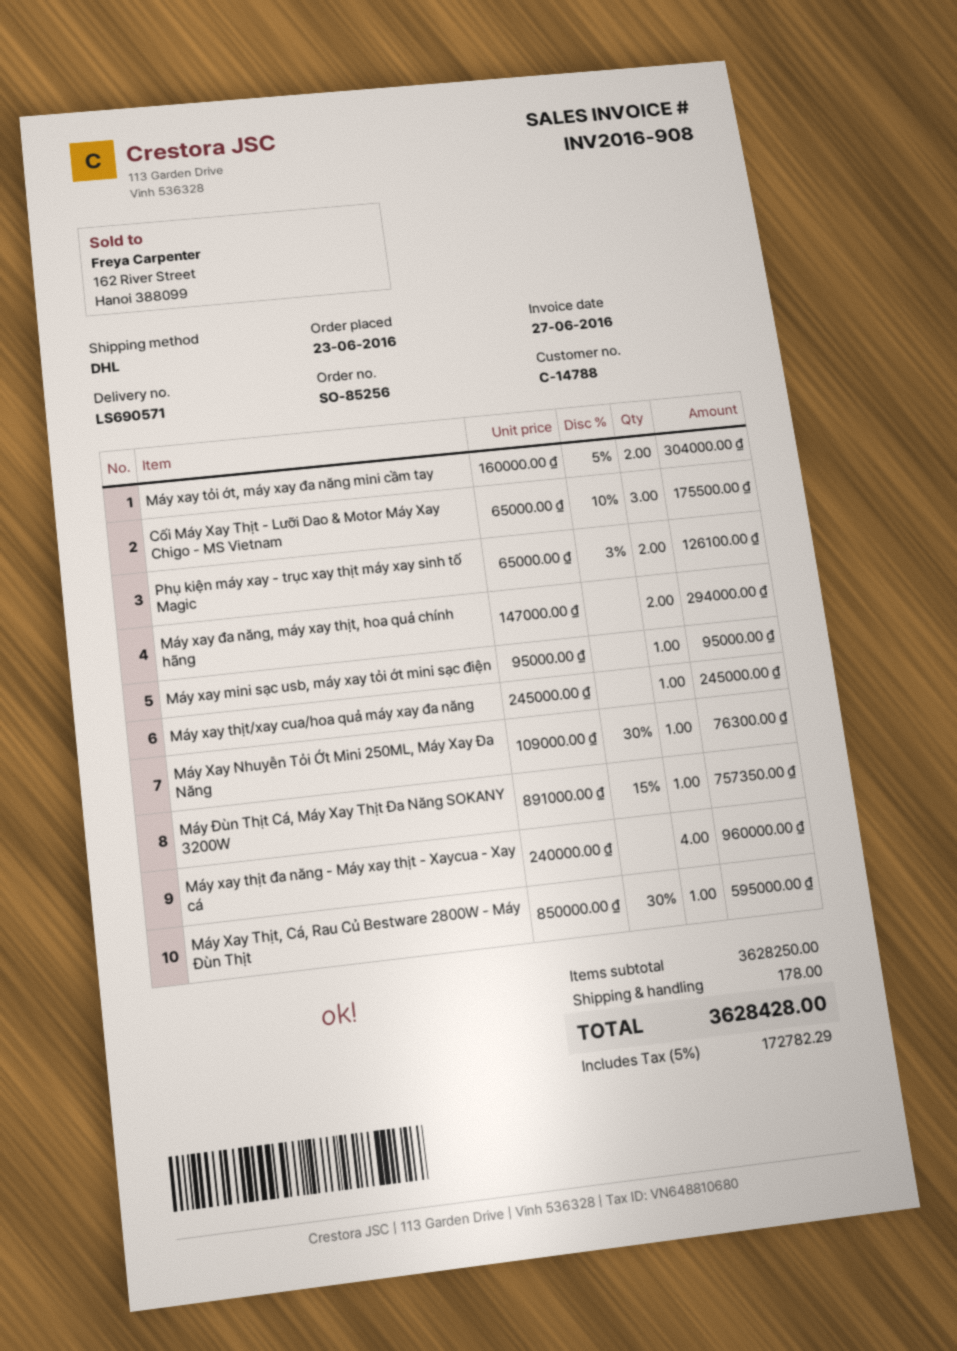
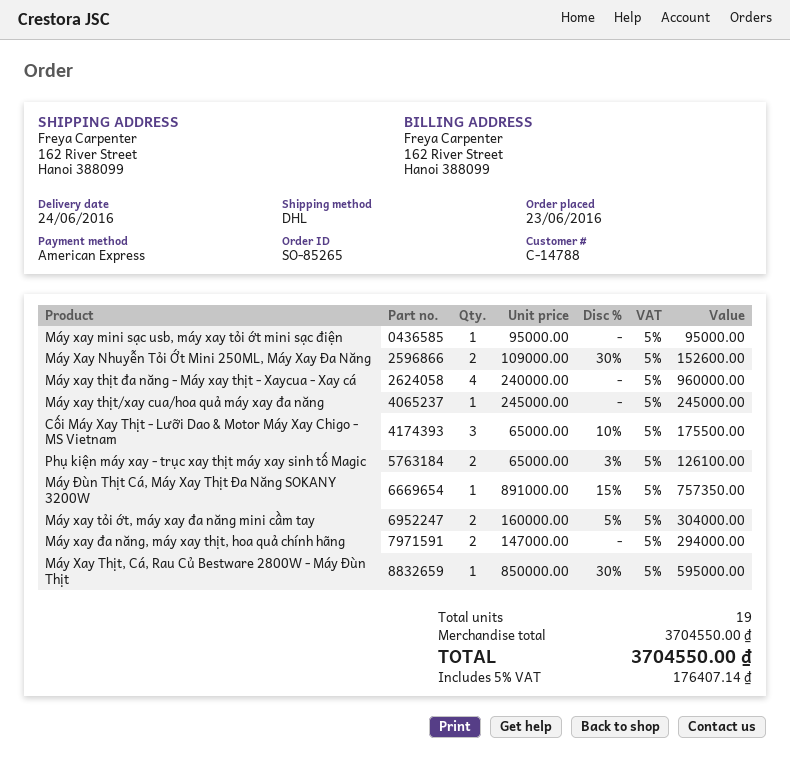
order number: SO-85256 -> SO-85265
Máy Xay Nhuyễn Tỏi Ớt Mini 250ML, Máy Xay Đa Năng: 1 x 109000.00 - 30% = 76300.00 -> 2 x 109000.00 - 30% = 152600.00
subtotal: 3628250.00 -> 3704550.00
shipping: 178.00 -> none
tax: 5% = 172782.29 -> 5% = 176407.14
total: 3628428.00 -> 3704550.00

